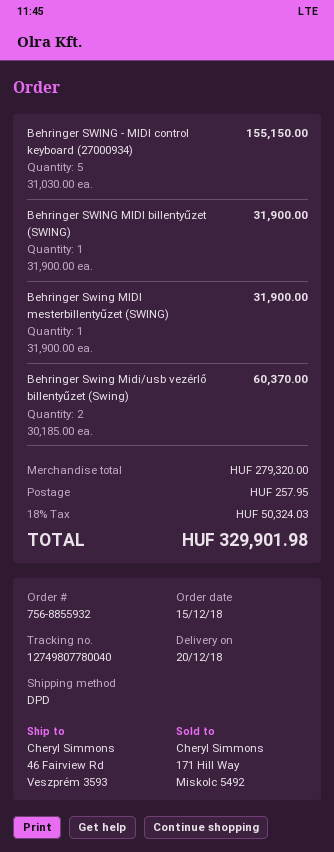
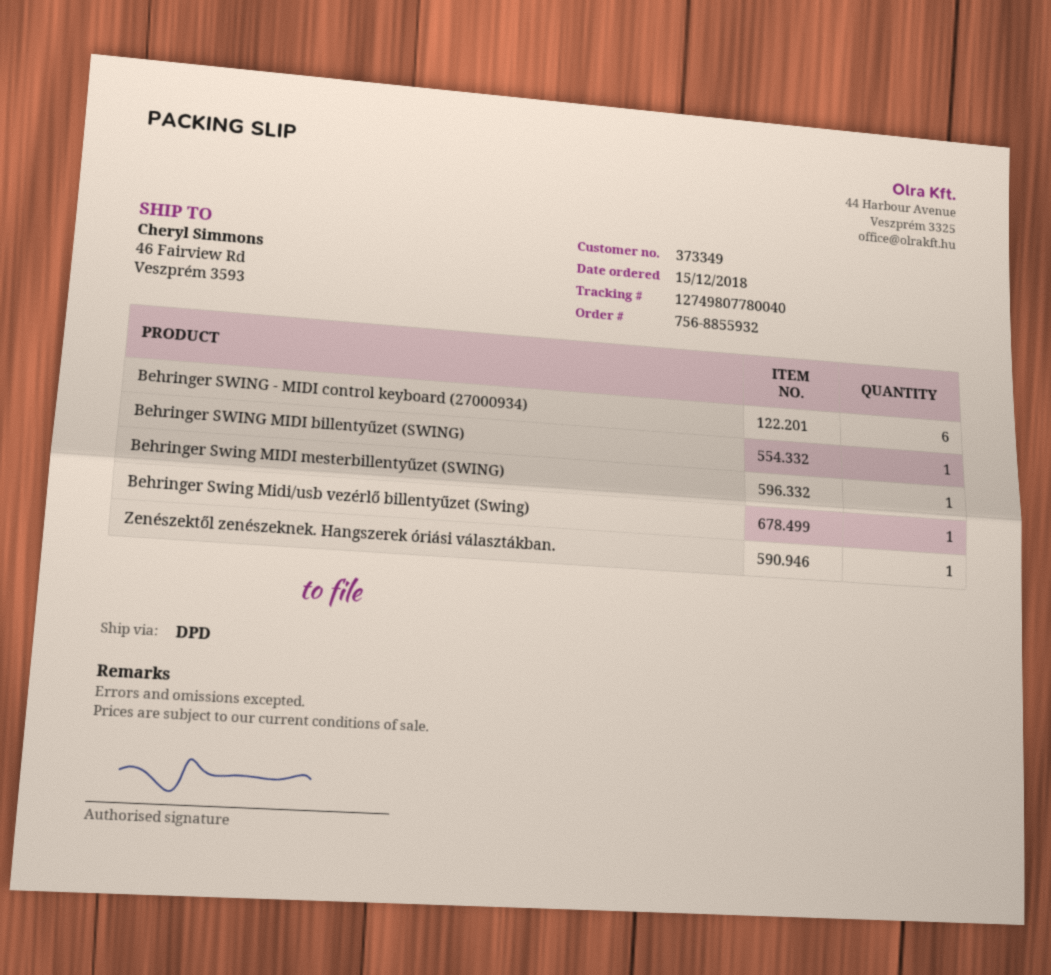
Behringer SWING - MIDI control keyboard (27000934): 5 -> 6
Behringer Swing Midi/usb vezérlő billentyűzet (Swing): 2 -> 1
Zenészektől zenészeknek. Hangszerek óriási választákban.: none -> 1

